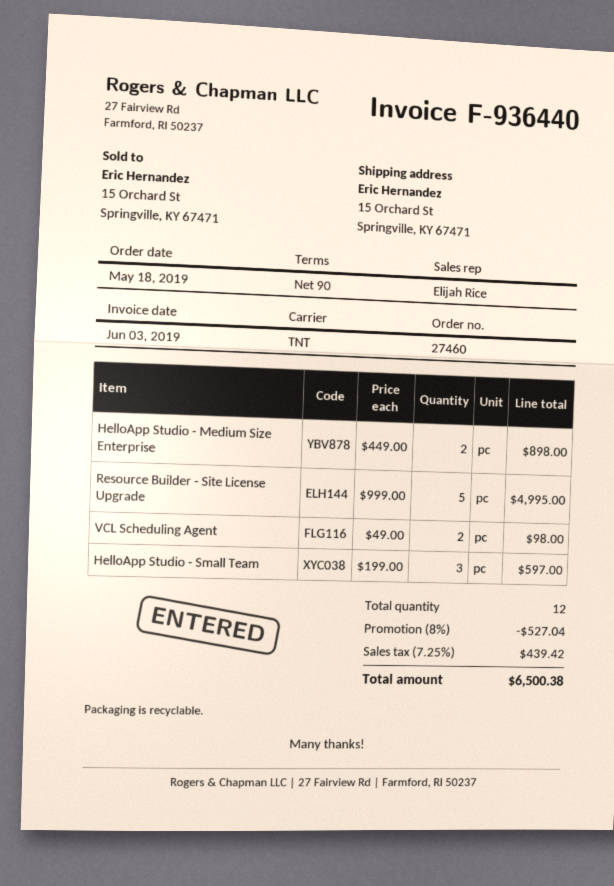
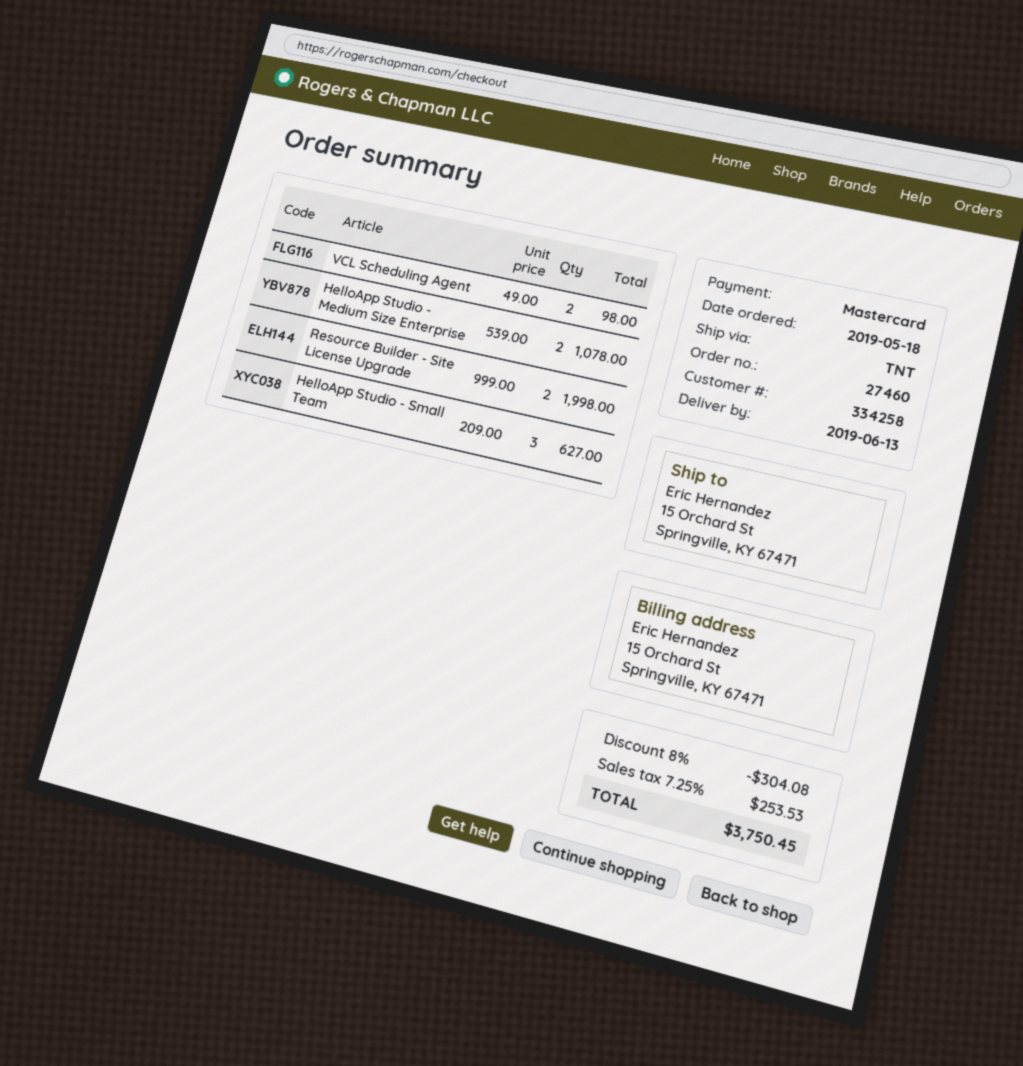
HelloApp Studio - Medium Size Enterprise: 2 x 449.00 = 898.00 -> 2 x 539.00 = 1078.00
Resource Builder - Site License Upgrade: 5 x 999.00 = 4995.00 -> 2 x 999.00 = 1998.00
HelloApp Studio - Small Team: 3 x 199.00 = 597.00 -> 3 x 209.00 = 627.00
discount: 8% = 527.04 -> 8% = 304.08
tax: 7.25% = 439.42 -> 7.25% = 253.53
total: 6500.38 -> 3750.45

